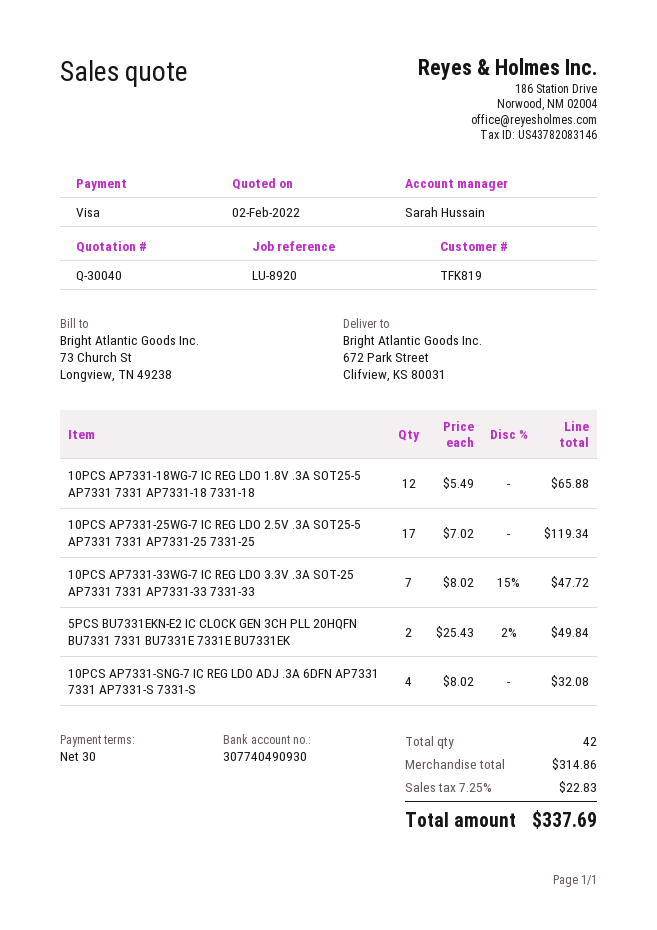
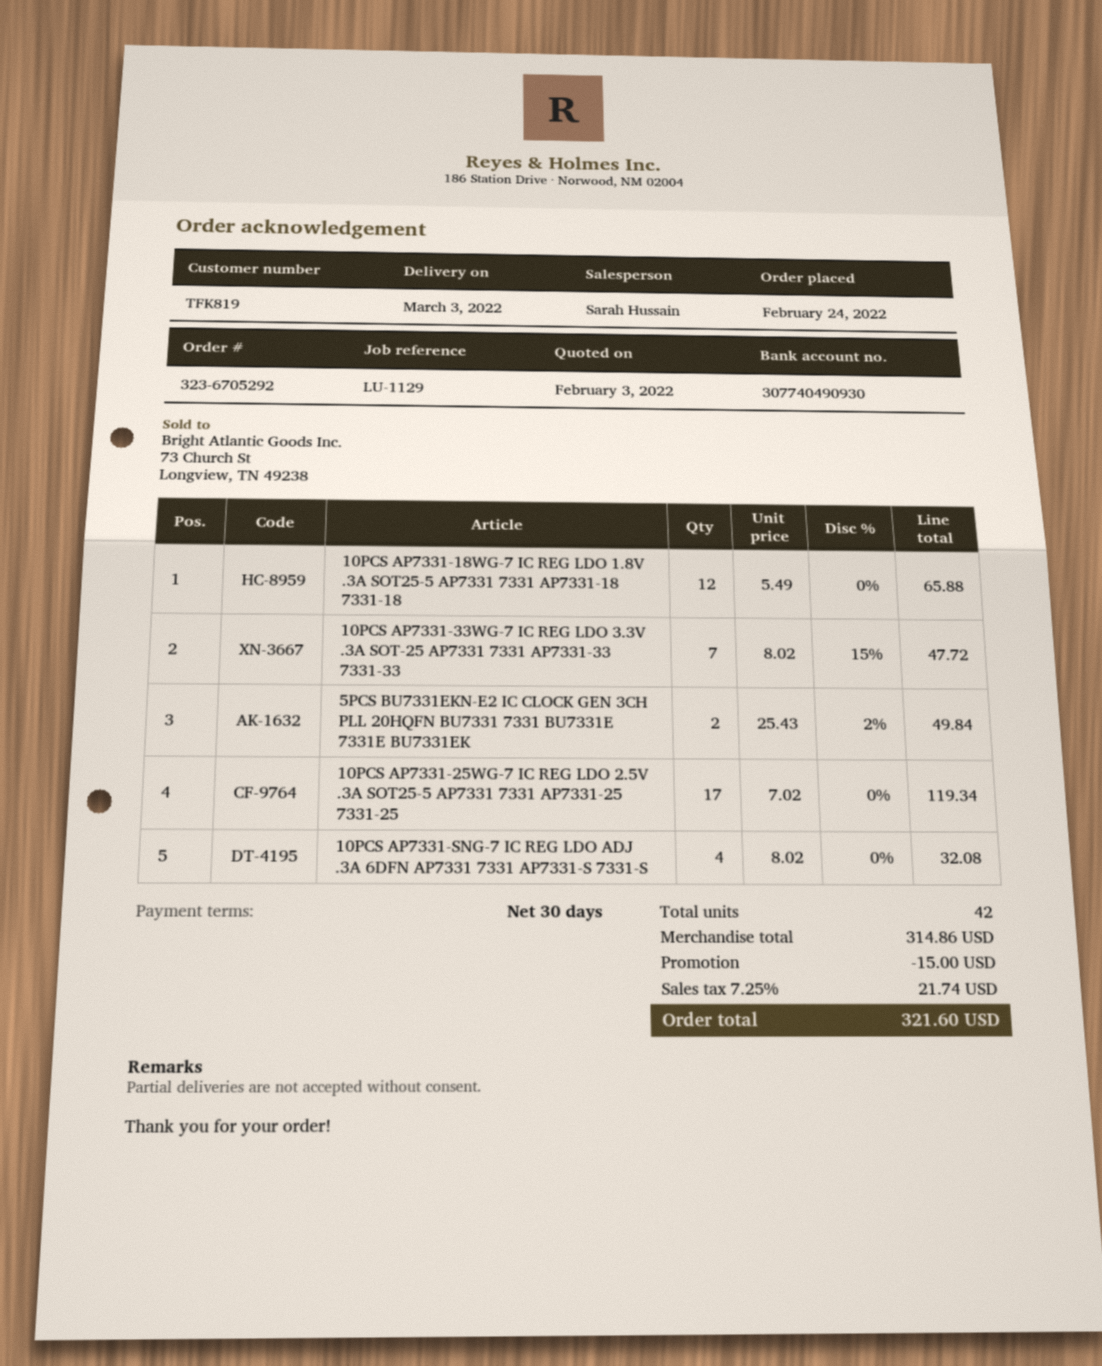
quote date: 2022-02-02 -> 2022-02-03
reference: LU-8920 -> LU-1129
discount: none -> 15.00
tax: 7.25% = 22.83 -> 7.25% = 21.74
total: 337.69 -> 321.60

